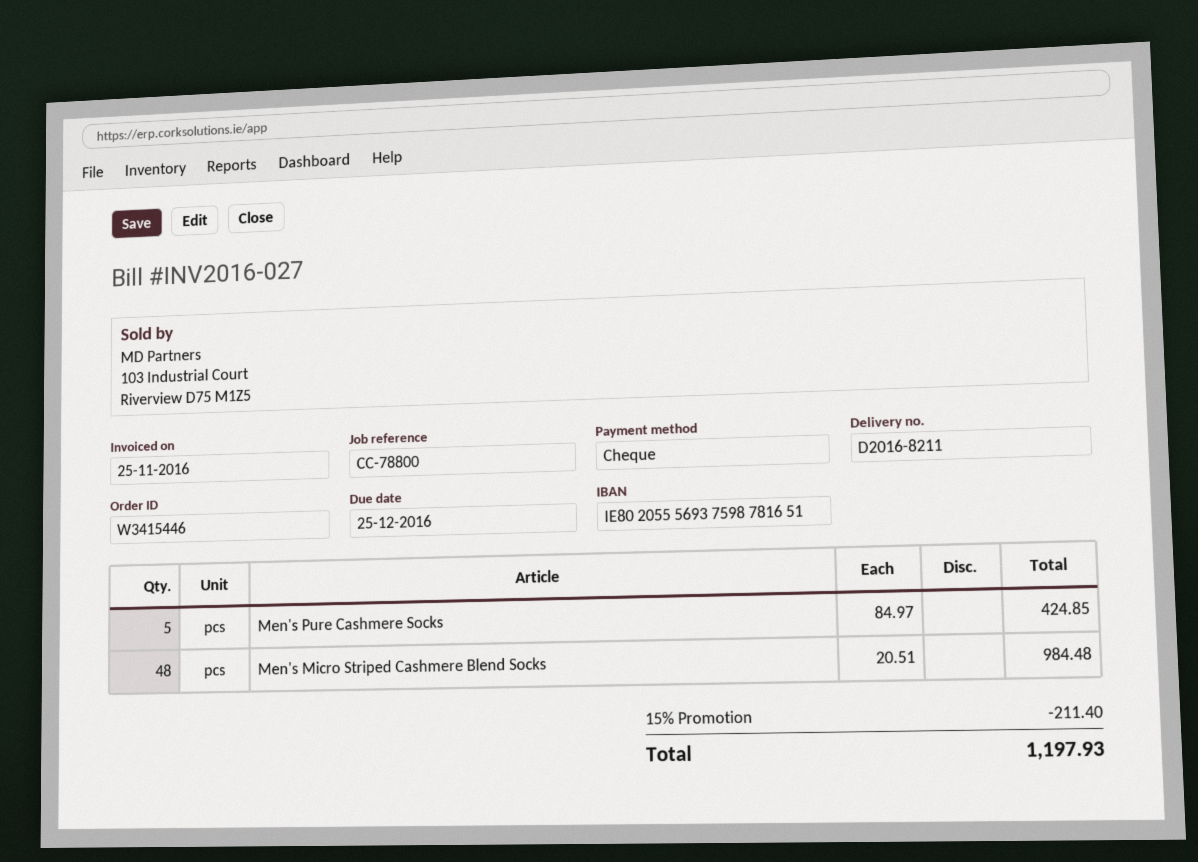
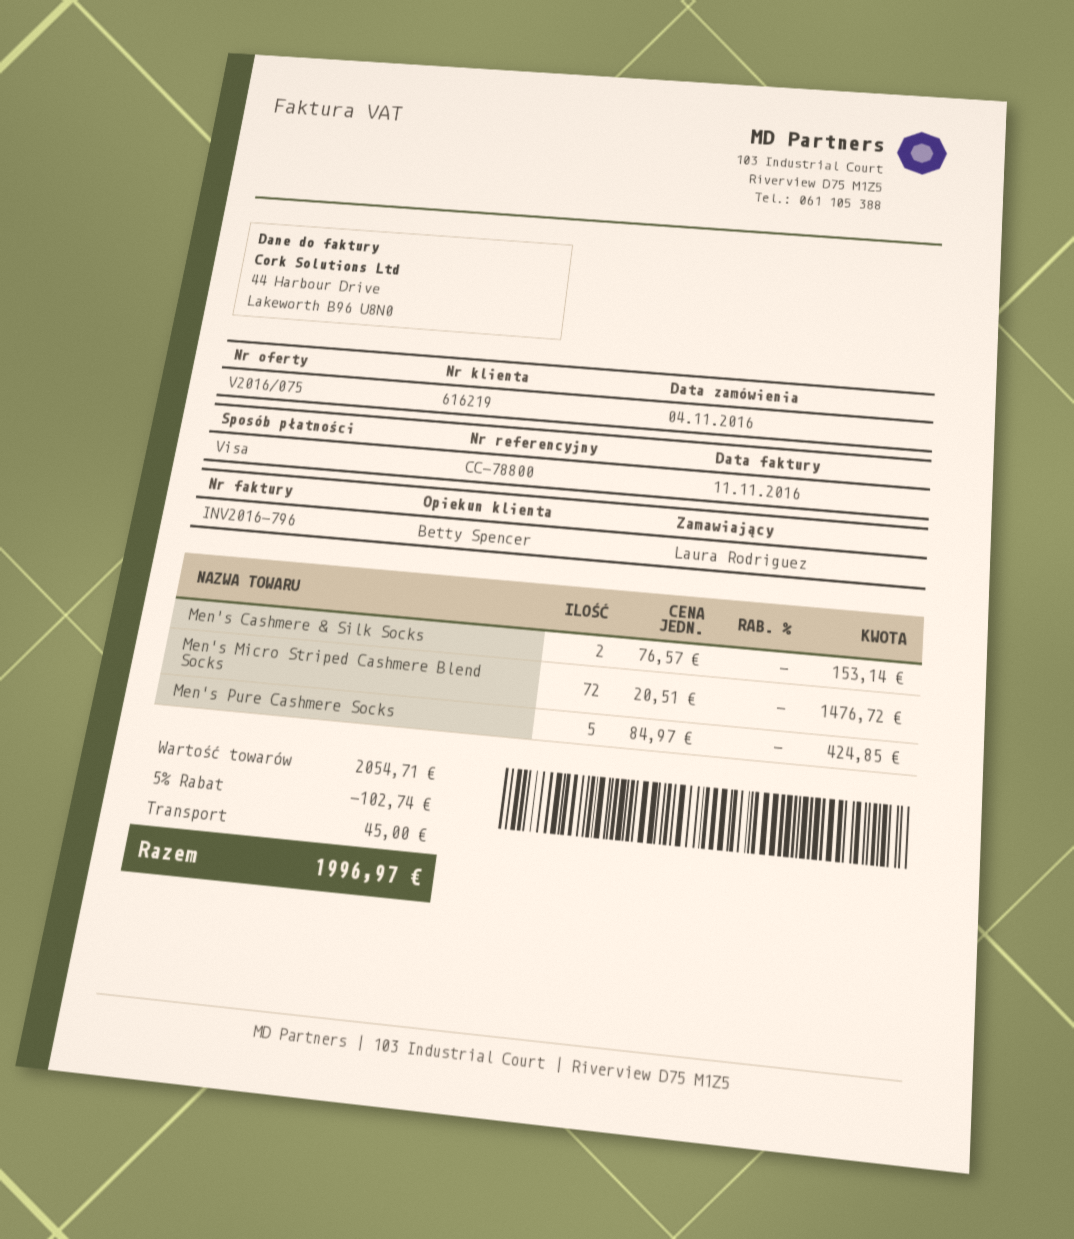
invoice number: INV2016-027 -> INV2016-796
invoice date: 2016-11-25 -> 2016-11-11
payment method: cheque -> Visa
Men's Micro Striped Cashmere Blend Socks: 48 x 20.51 = 984.48 -> 72 x 20.51 = 1476.72
Men's Cashmere & Silk Socks: none -> 2 x 76.57 = 153.14
discount: 15% = 211.40 -> 5% = 102.74
shipping: none -> 45.00
total: 1197.93 -> 1996.97

